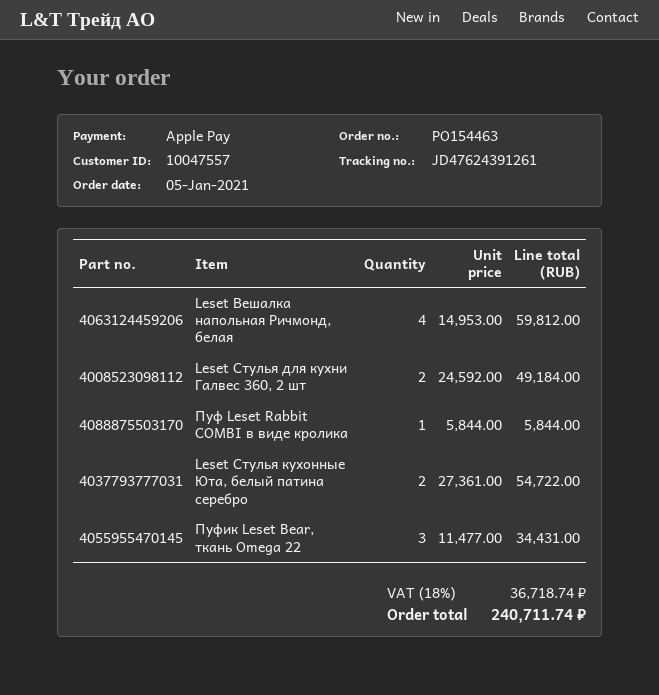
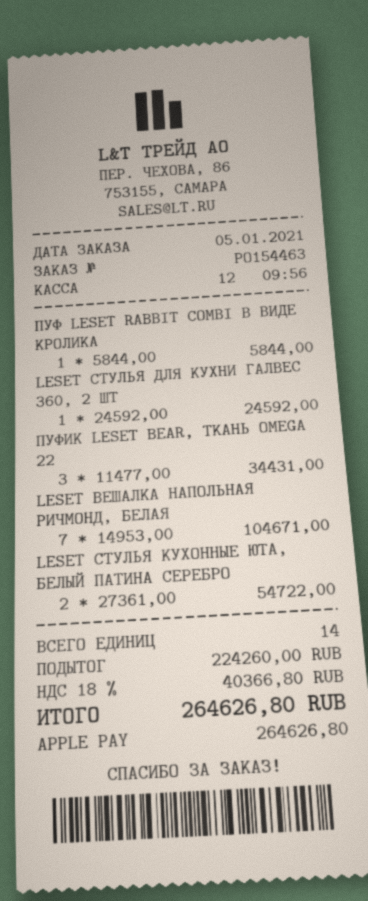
Leset Вешалка напольная Ричмонд, белая: 4 x 14953.00 = 59812.00 -> 7 x 14953.00 = 104671.00
Leset Стулья для кухни Галвес 360, 2 шт: 2 x 24592.00 = 49184.00 -> 1 x 24592.00 = 24592.00
tax: 18% = 36718.74 -> 18% = 40366.80
total: 240711.74 -> 264626.80

